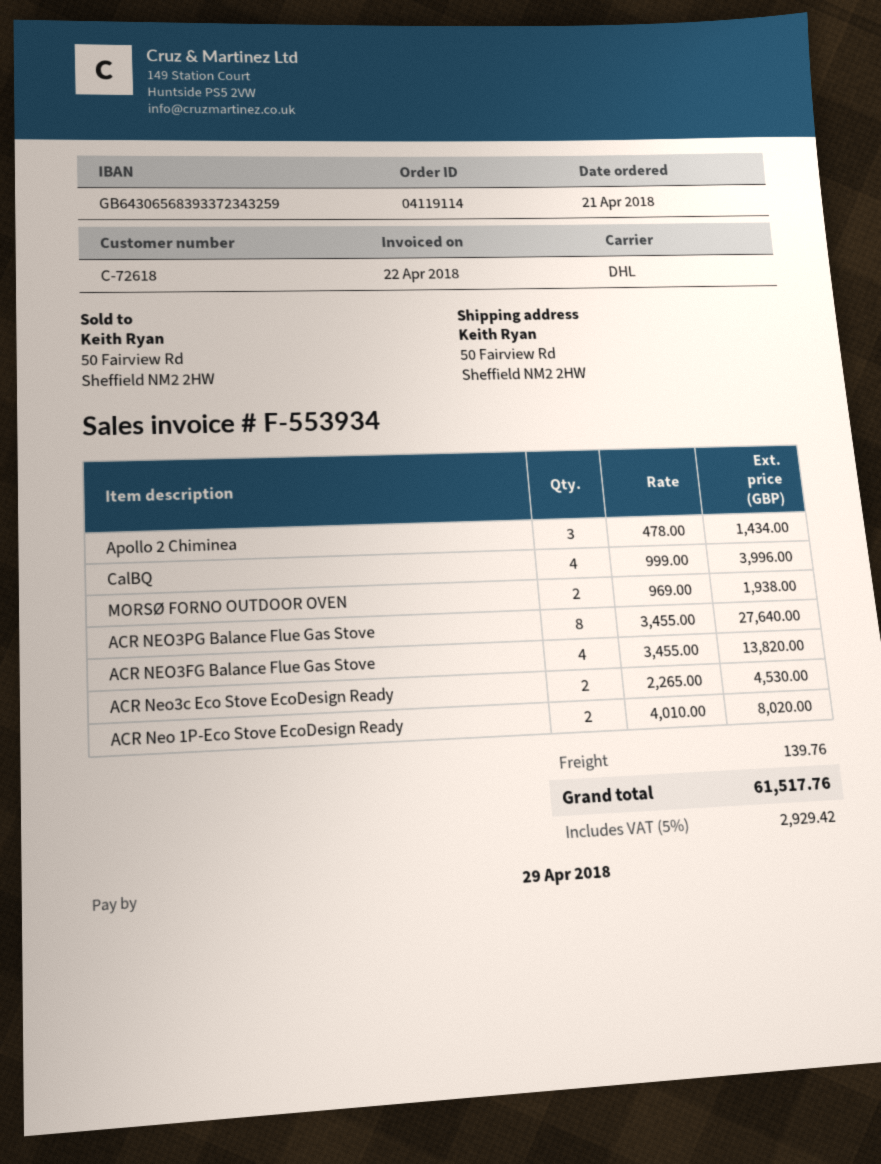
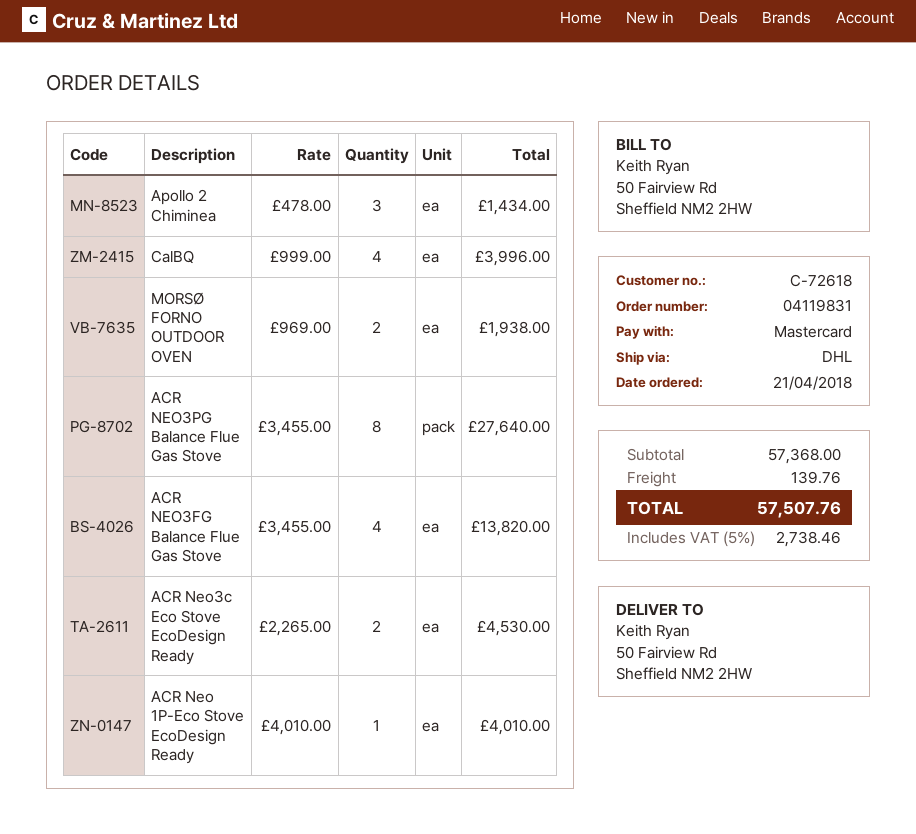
order number: 04119114 -> 04119831
ACR Neo 1P-Eco Stove EcoDesign Ready: 2 x 4010.00 = 8020.00 -> 1 x 4010.00 = 4010.00
tax: 5% = 2929.42 -> 5% = 2738.46
total: 61517.76 -> 57507.76

